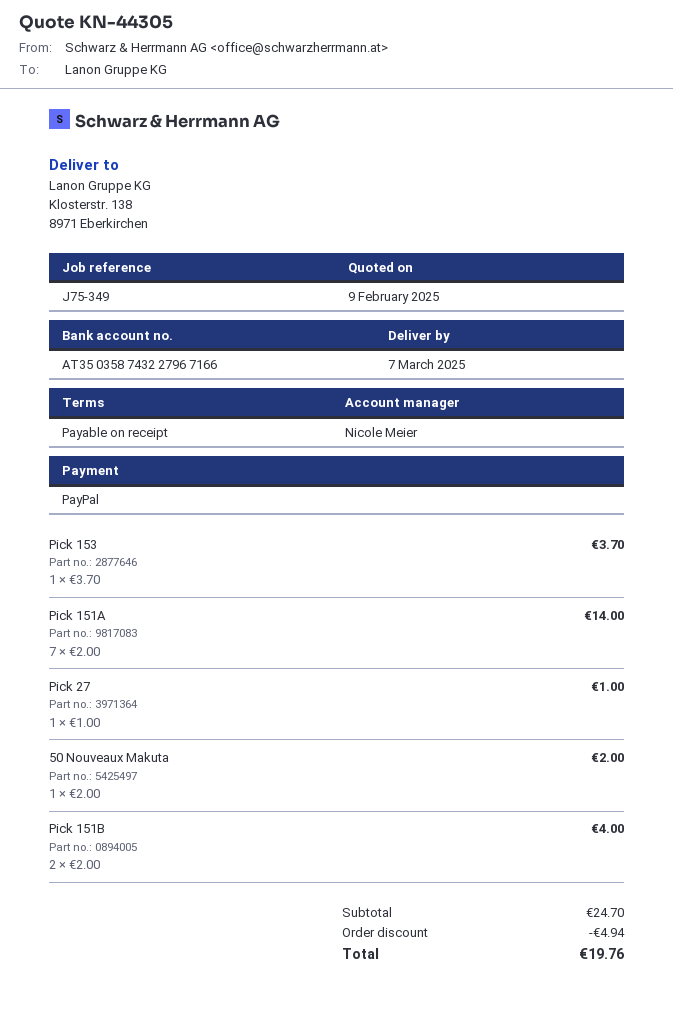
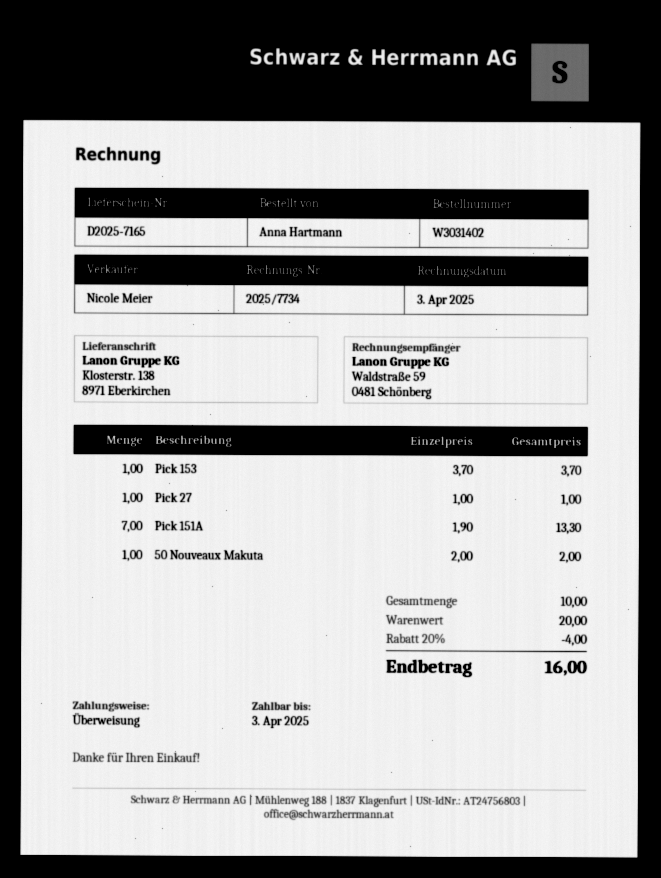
payment method: PayPal -> bank transfer
Pick 151A: 7 x 2.00 = 14.00 -> 7 x 1.90 = 13.30
Pick 151B: 2 x 2.00 = 4.00 -> none
subtotal: 24.70 -> 20.00
discount: 4.94 -> 4.00
total: 19.76 -> 16.00

